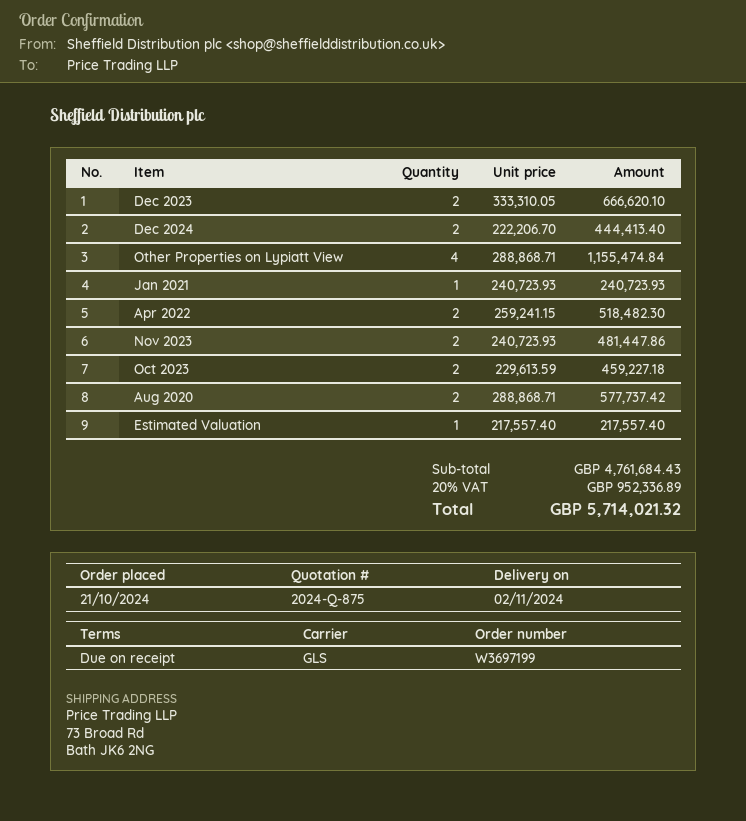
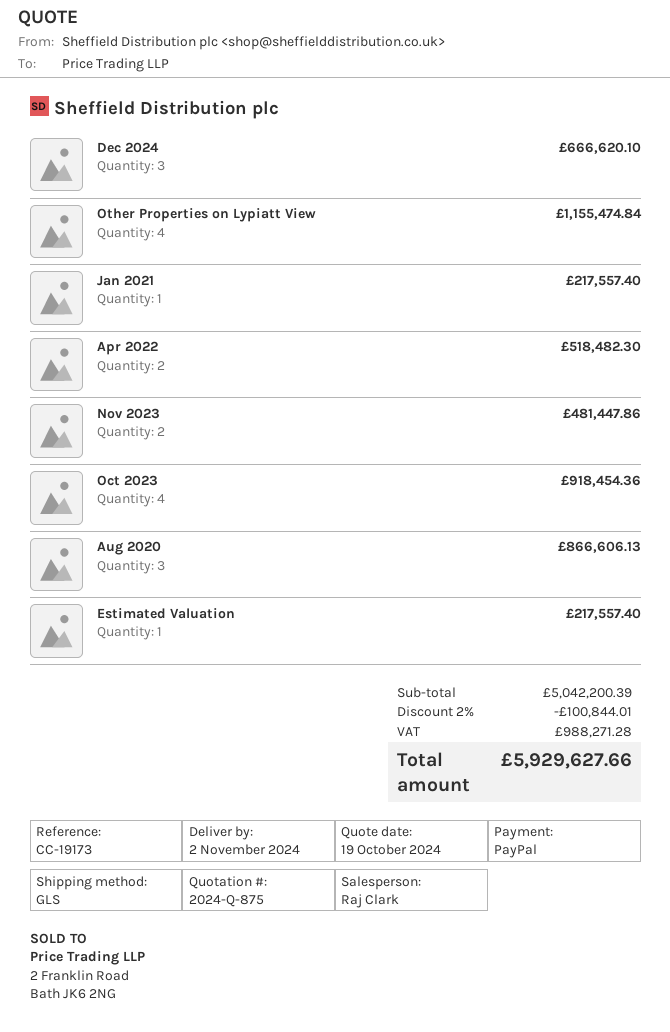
Dec 2023: 2 for 666620.10 -> none
Dec 2024: 2 for 444413.40 -> 3 for 666620.10
Jan 2021: 1 for 240723.93 -> 1 for 217557.40
Oct 2023: 2 for 459227.18 -> 4 for 918454.36
Aug 2020: 2 for 577737.42 -> 3 for 866606.13
subtotal: 4761684.43 -> 5042200.39
discount: none -> 2% = 100844.01
tax: 952336.89 -> 988271.28
total: 5714021.32 -> 5929627.66

